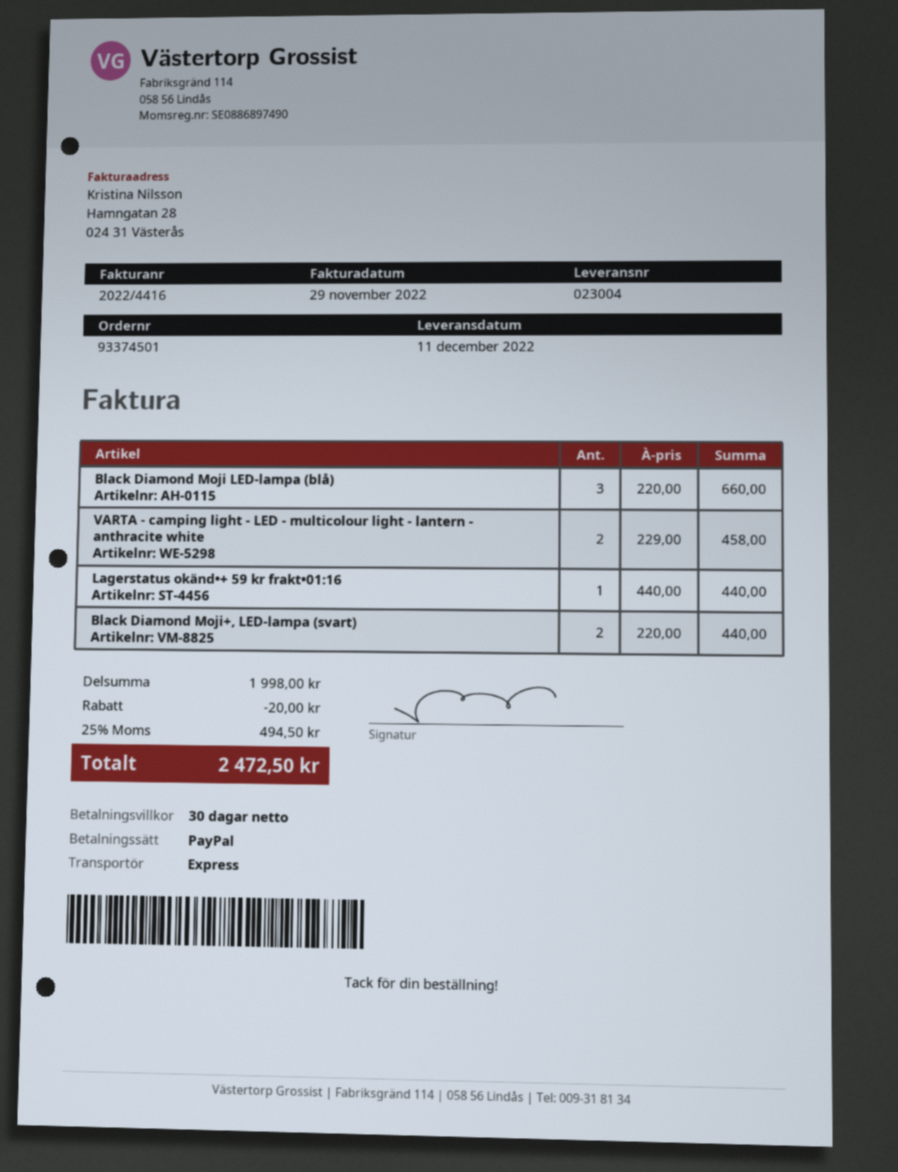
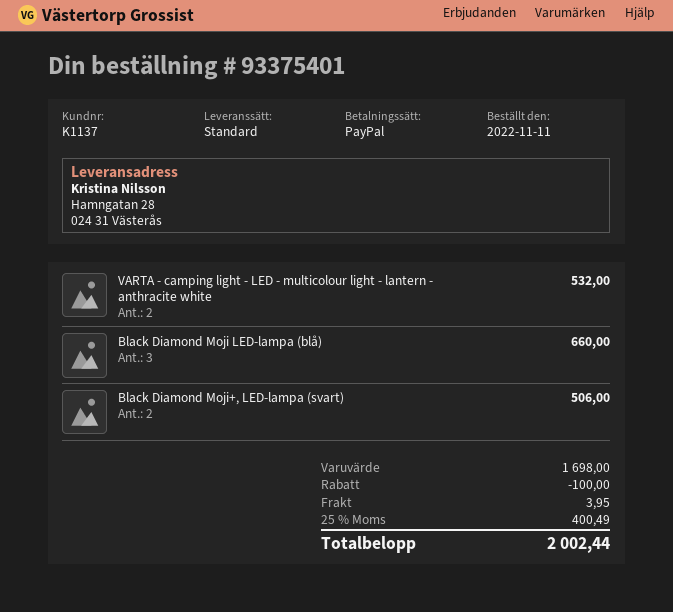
order number: 93374501 -> 93375401
shipping method: express -> standard
VARTA - camping light - LED - multicolour light - lantern - anthracite white: 2 for 458.00 -> 2 for 532.00
Lagerstatus okänd•+ 59 kr frakt•01:16: 1 for 440.00 -> none
Black Diamond Moji+, LED-lampa (svart): 2 for 440.00 -> 2 for 506.00
subtotal: 1998.00 -> 1698.00
discount: 20.00 -> 100.00
shipping: none -> 3.95
tax: 25% = 494.50 -> 25% = 400.49
total: 2472.50 -> 2002.44

